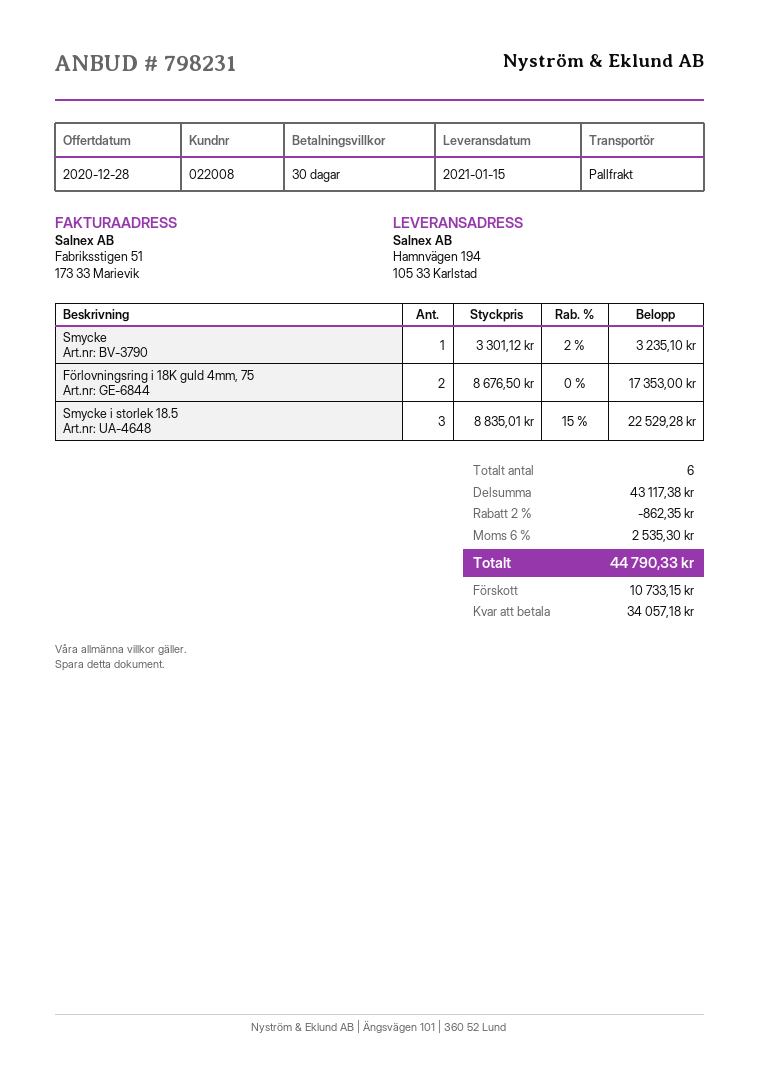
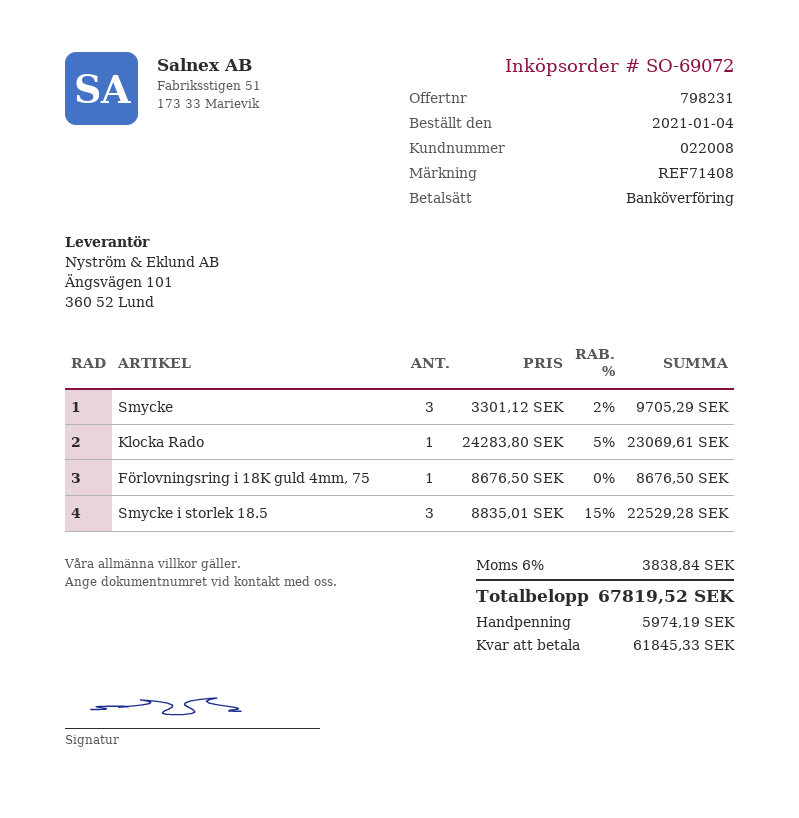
Smycke: 1 x 3301.12 - 2% = 3235.10 -> 3 x 3301.12 - 2% = 9705.29
Förlovningsring i 18K guld 4mm, 75: 2 x 8676.50 = 17353.00 -> 1 x 8676.50 = 8676.50
Klocka Rado: none -> 1 x 24283.80 - 5% = 23069.61
discount: 2% = 862.35 -> none
tax: 6% = 2535.30 -> 6% = 3838.84
total: 44790.33 -> 67819.52
deposit: 10733.15 -> 5974.19
balance: 34057.18 -> 61845.33

